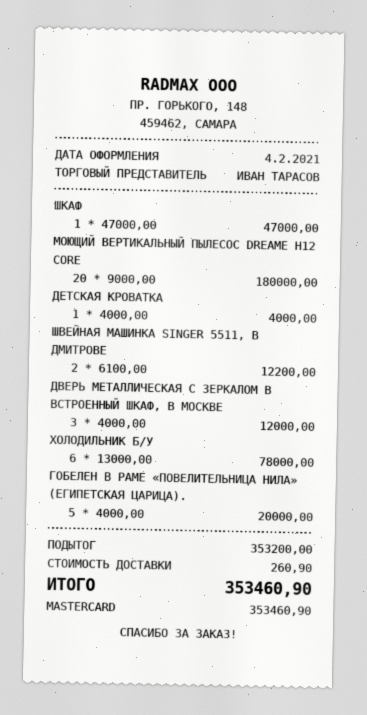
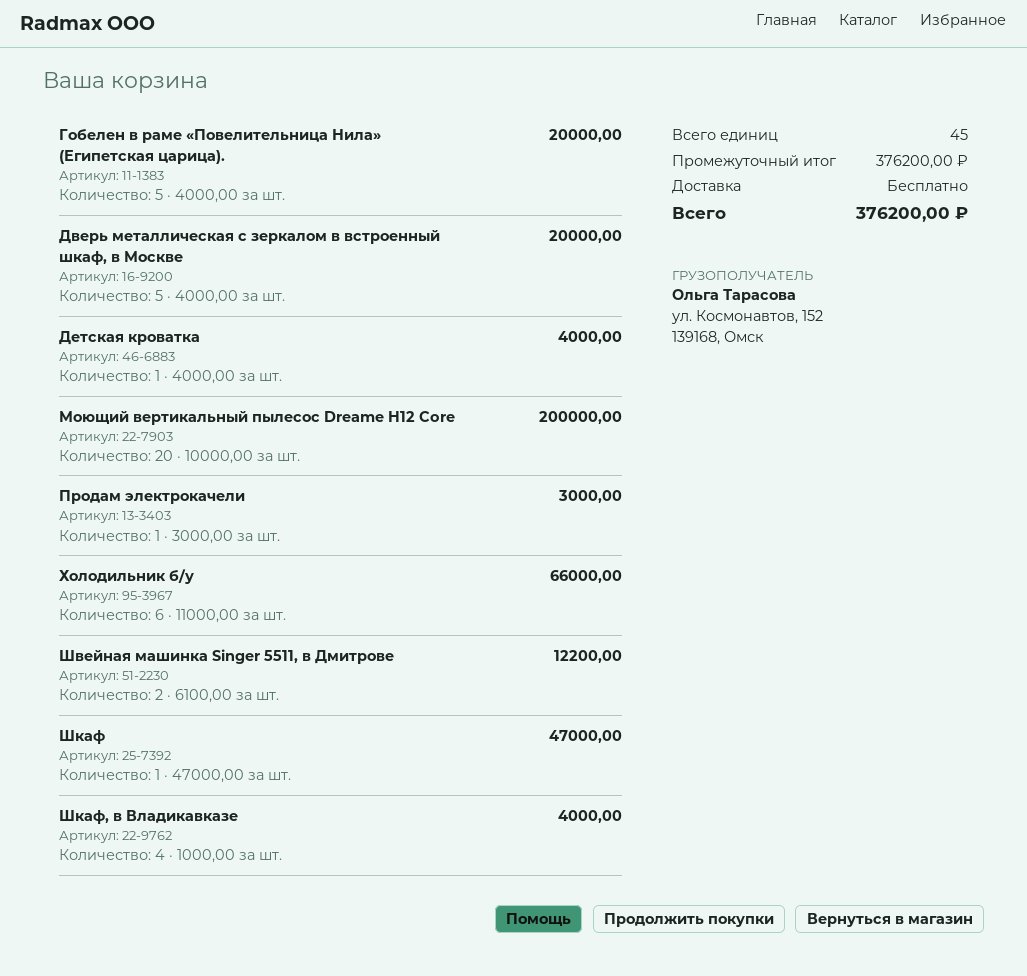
МОЮЩИЙ ВЕРТИКАЛЬНЫЙ ПЫЛЕСОС DREAME H12 CORE: 20 x 9000.00 = 180000.00 -> 20 x 10000.00 = 200000.00
ДВЕРЬ МЕТАЛЛИЧЕСКАЯ С ЗЕРКАЛОМ В ВСТРОЕННЫЙ ШКАФ, В МОСКВЕ: 3 x 4000.00 = 12000.00 -> 5 x 4000.00 = 20000.00
ХОЛОДИЛЬНИК Б/У: 6 x 13000.00 = 78000.00 -> 6 x 11000.00 = 66000.00
Продам электрокачели: none -> 1 x 3000.00 = 3000.00
Шкаф, в Владикавказе: none -> 4 x 1000.00 = 4000.00
subtotal: 353200.00 -> 376200.00
shipping: 260.90 -> 0.00
total: 353460.90 -> 376200.00

